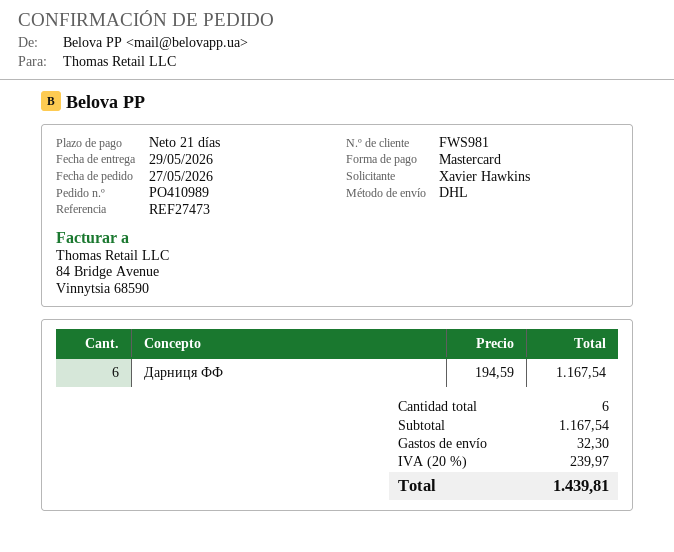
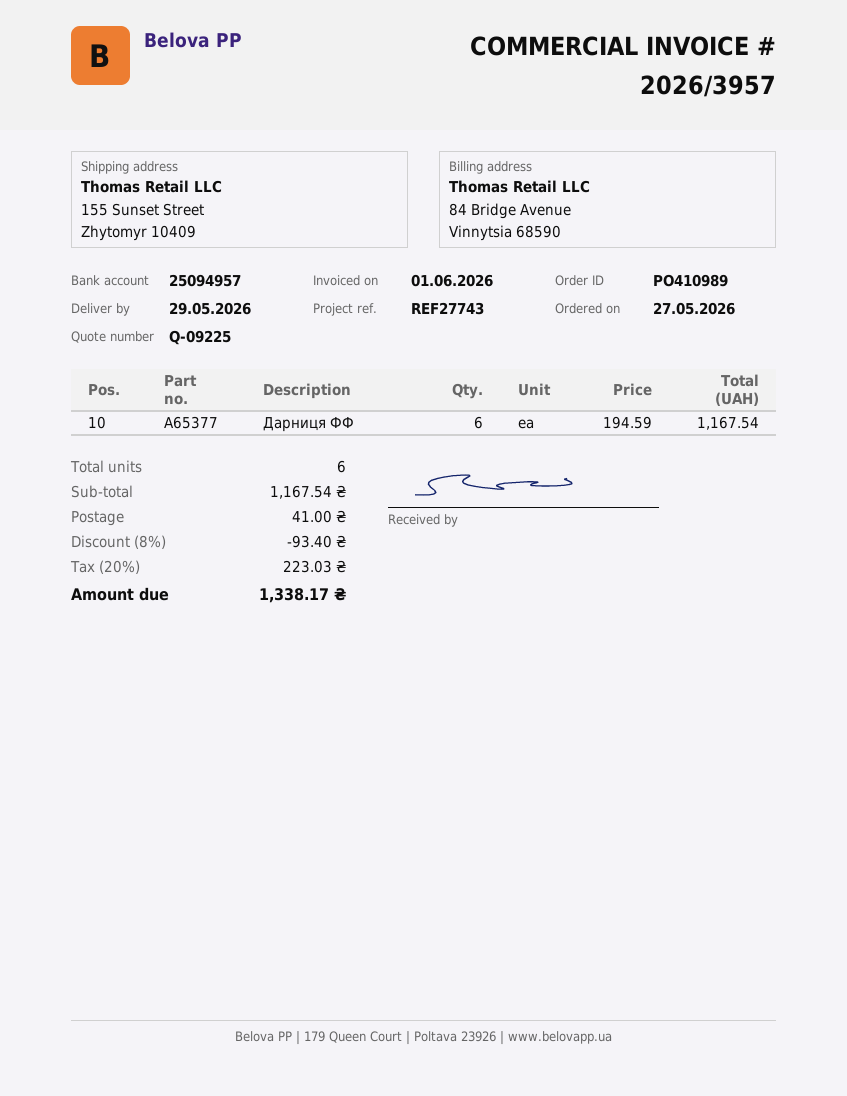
reference: REF27473 -> REF27743
discount: none -> 8% = 93.40
shipping: 32.30 -> 41.00
tax: 20% = 239.97 -> 20% = 223.03
total: 1439.81 -> 1338.17

